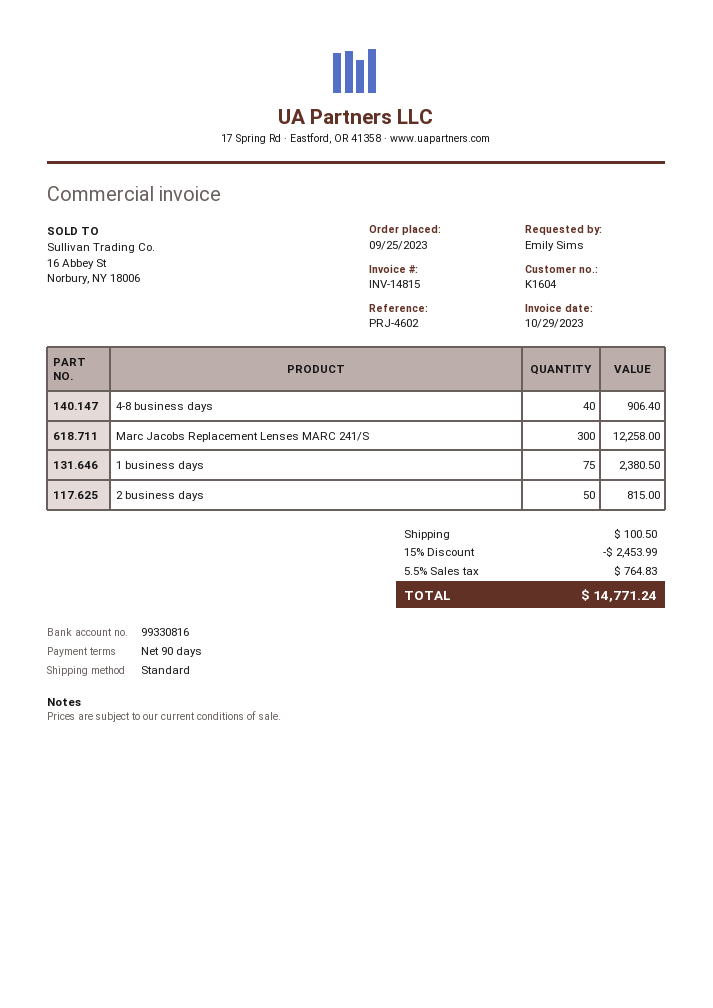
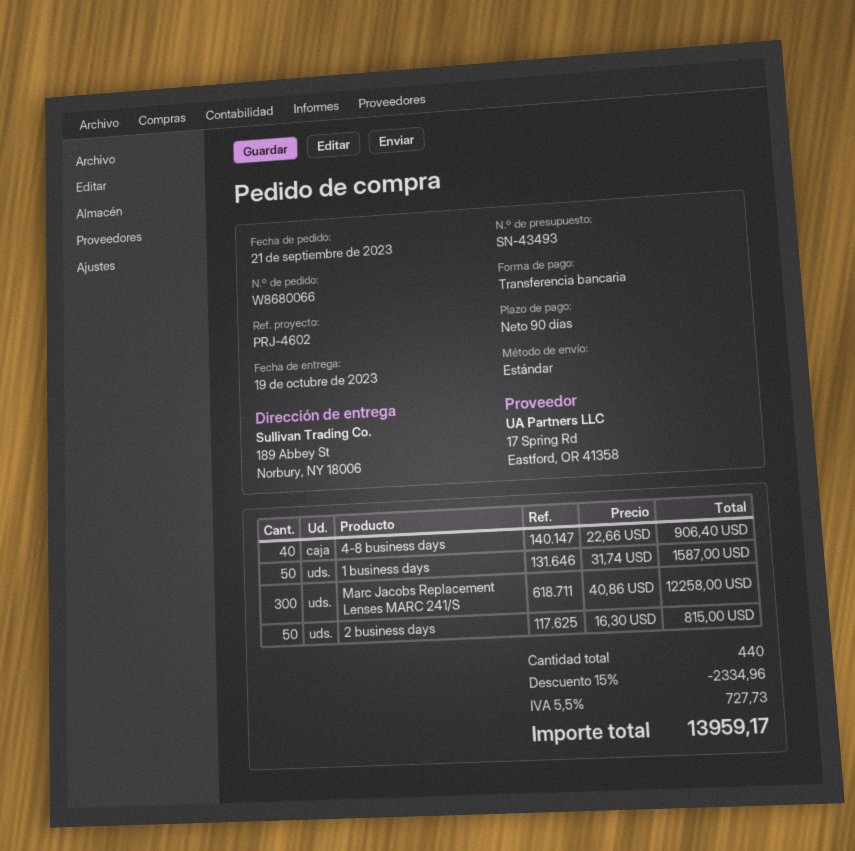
order date: 2023-09-25 -> 2023-09-21
1 business days: 75 for 2380.50 -> 50 for 1587.00
discount: 15% = 2453.99 -> 15% = 2334.96
shipping: 100.50 -> none
tax: 5.5% = 764.83 -> 5.5% = 727.73
total: 14771.24 -> 13959.17

